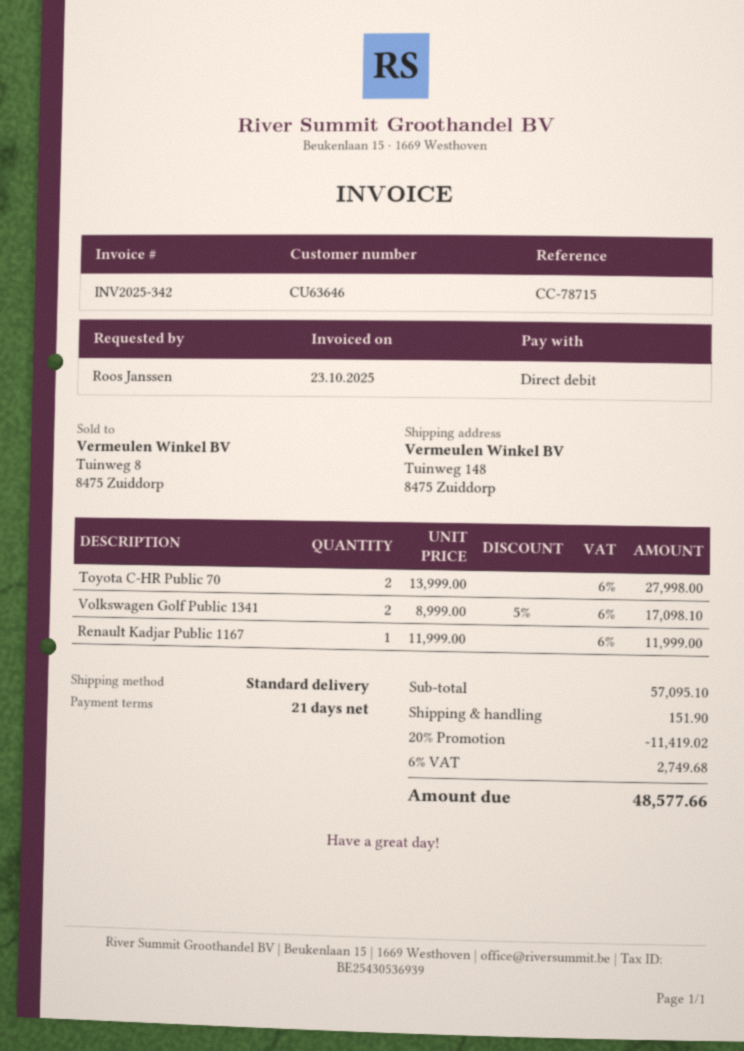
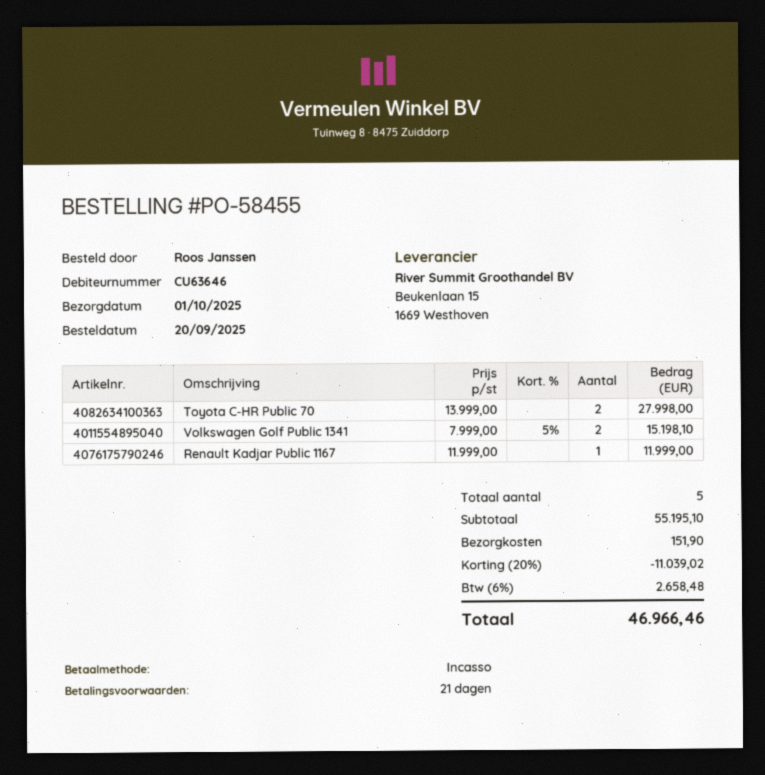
Volkswagen Golf Public 1341: 2 x 8999.00 - 5% = 17098.10 -> 2 x 7999.00 - 5% = 15198.10
subtotal: 57095.10 -> 55195.10
discount: 20% = 11419.02 -> 20% = 11039.02
tax: 6% = 2749.68 -> 6% = 2658.48
total: 48577.66 -> 46966.46

